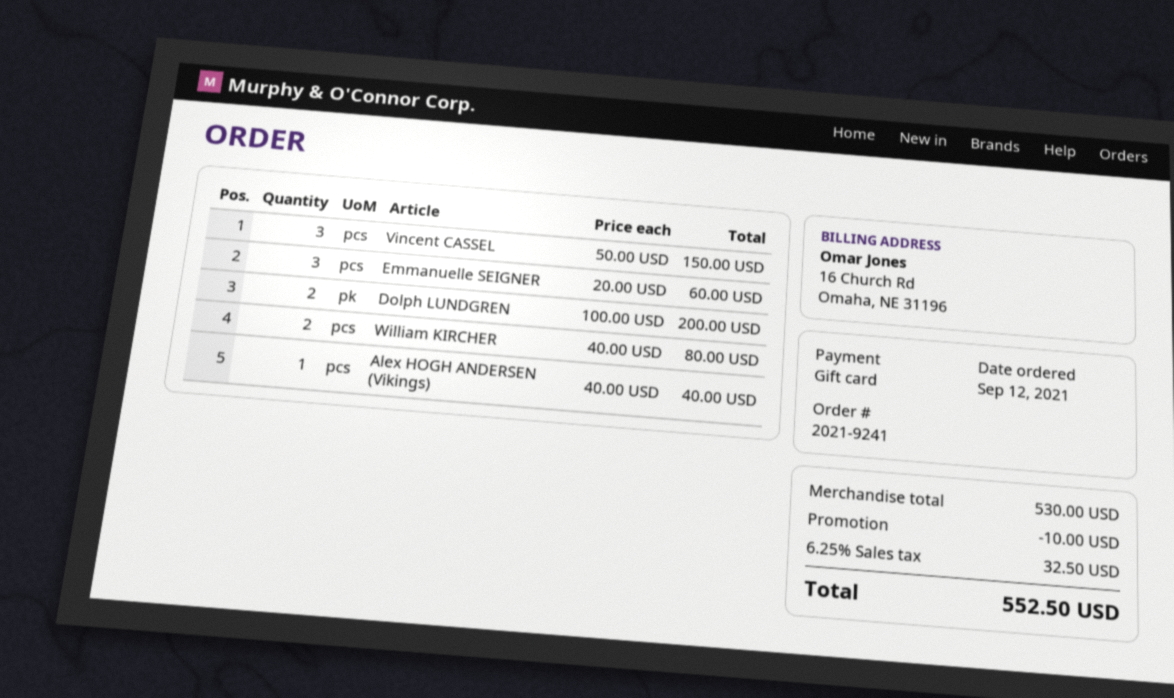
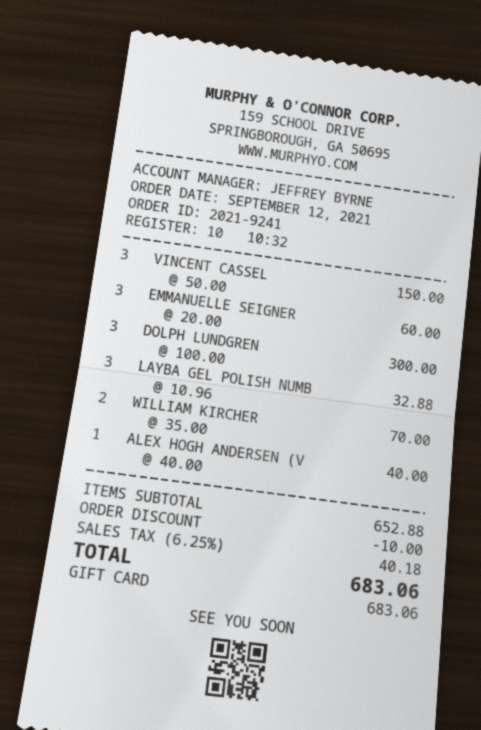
Dolph LUNDGREN: 2 x 100.00 = 200.00 -> 3 x 100.00 = 300.00
William KIRCHER: 2 x 40.00 = 80.00 -> 2 x 35.00 = 70.00
LAYBA GEL POLISH NUMB: none -> 3 x 10.96 = 32.88
subtotal: 530.00 -> 652.88
tax: 6.25% = 32.50 -> 6.25% = 40.18
total: 552.50 -> 683.06

